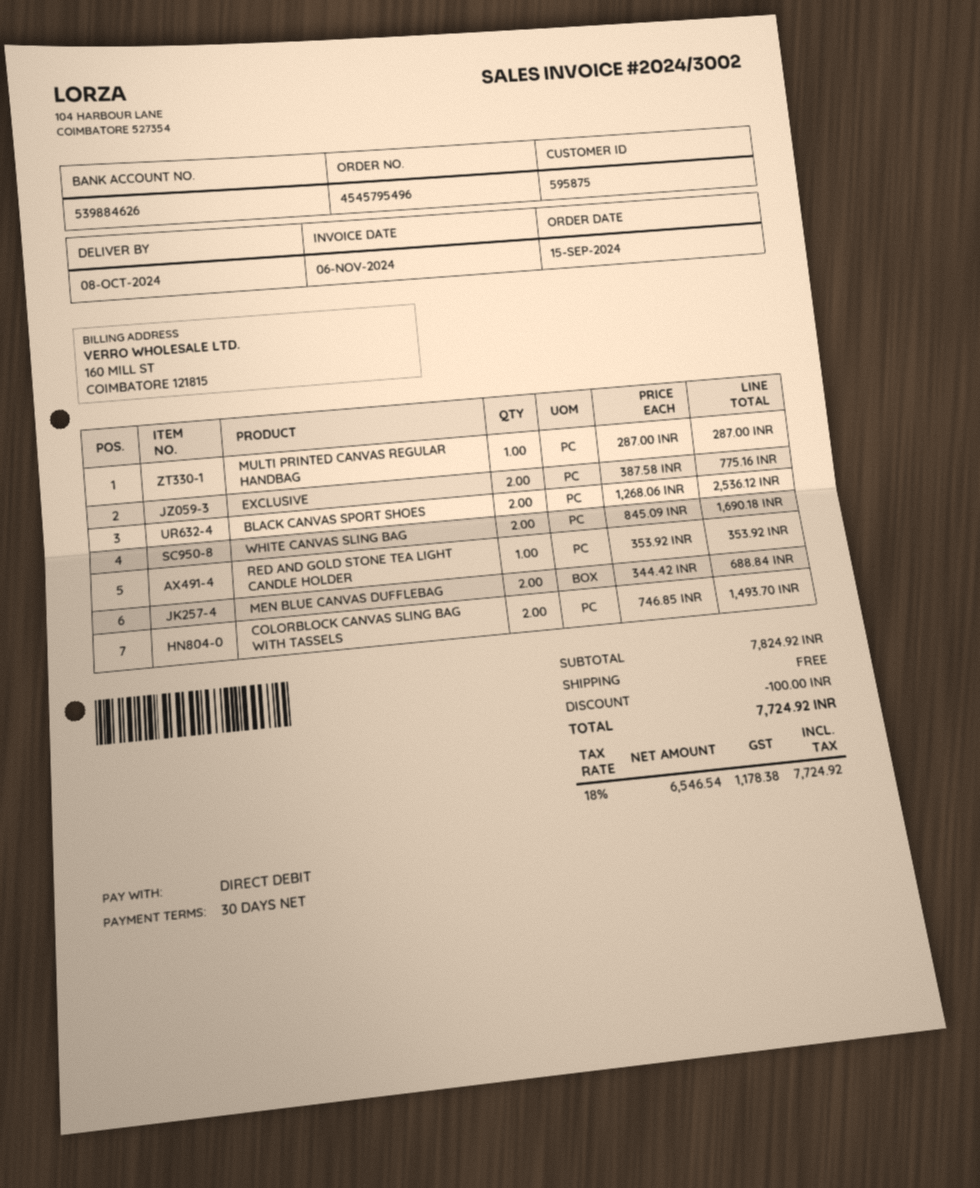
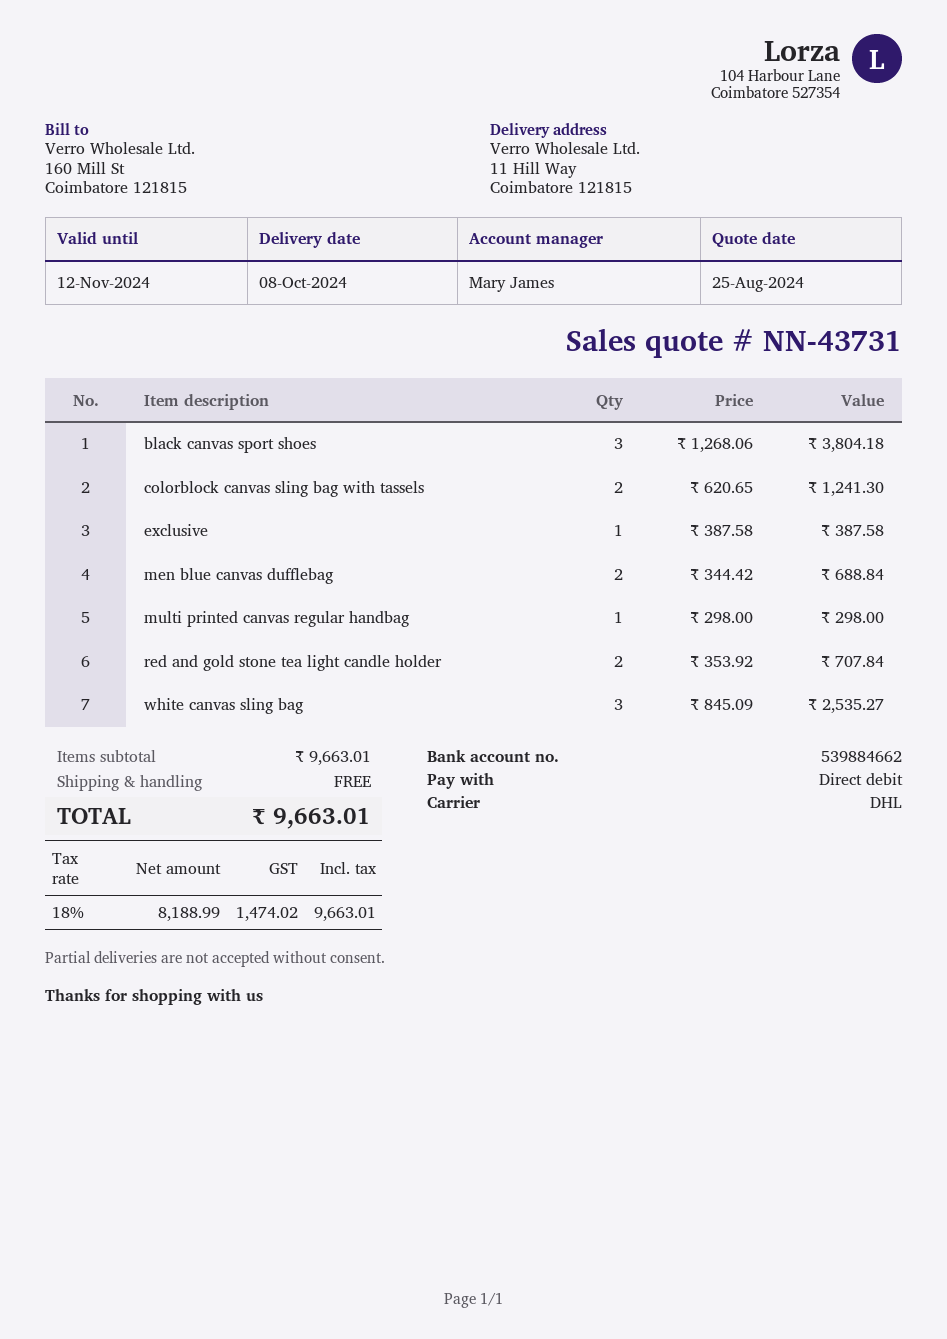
bank account: 539884626 -> 539884662
MULTI PRINTED CANVAS REGULAR HANDBAG: 1 x 287.00 = 287.00 -> 1 x 298.00 = 298.00
EXCLUSIVE: 2 x 387.58 = 775.16 -> 1 x 387.58 = 387.58
BLACK CANVAS SPORT SHOES: 2 x 1268.06 = 2536.12 -> 3 x 1268.06 = 3804.18
WHITE CANVAS SLING BAG: 2 x 845.09 = 1690.18 -> 3 x 845.09 = 2535.27
RED AND GOLD STONE TEA LIGHT CANDLE HOLDER: 1 x 353.92 = 353.92 -> 2 x 353.92 = 707.84
COLORBLOCK CANVAS SLING BAG WITH TASSELS: 2 x 746.85 = 1493.70 -> 2 x 620.65 = 1241.30
subtotal: 7824.92 -> 9663.01
discount: 100.00 -> none
net: 6546.54 -> 8188.99
tax: 18% = 1178.38 -> 18% = 1474.02
total: 7724.92 -> 9663.01

